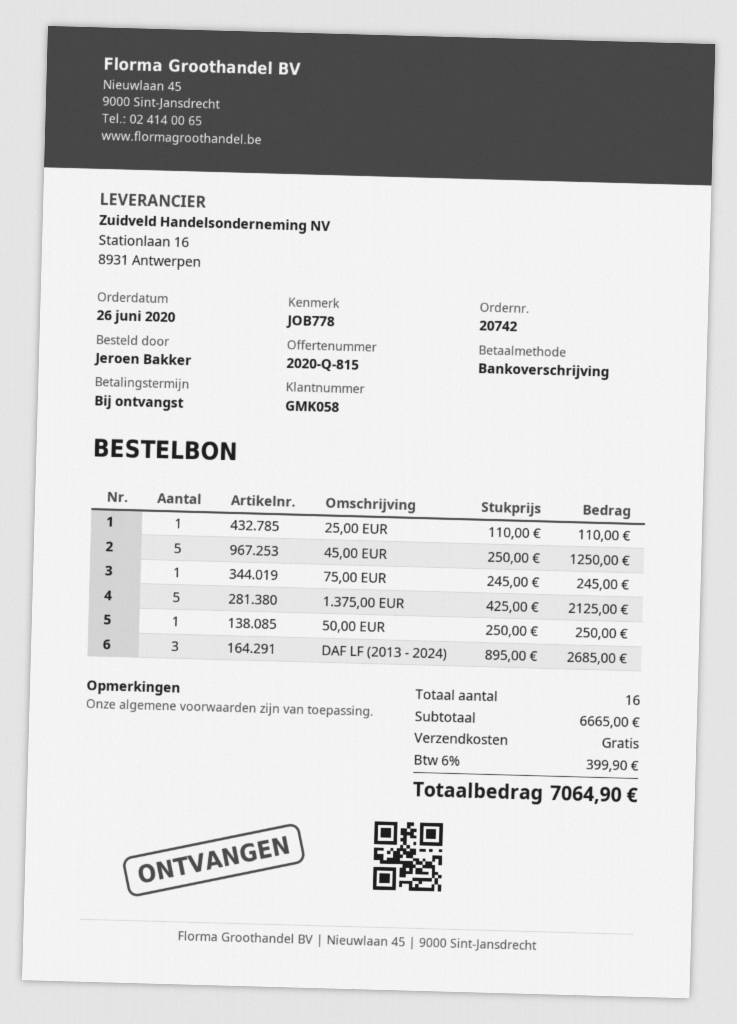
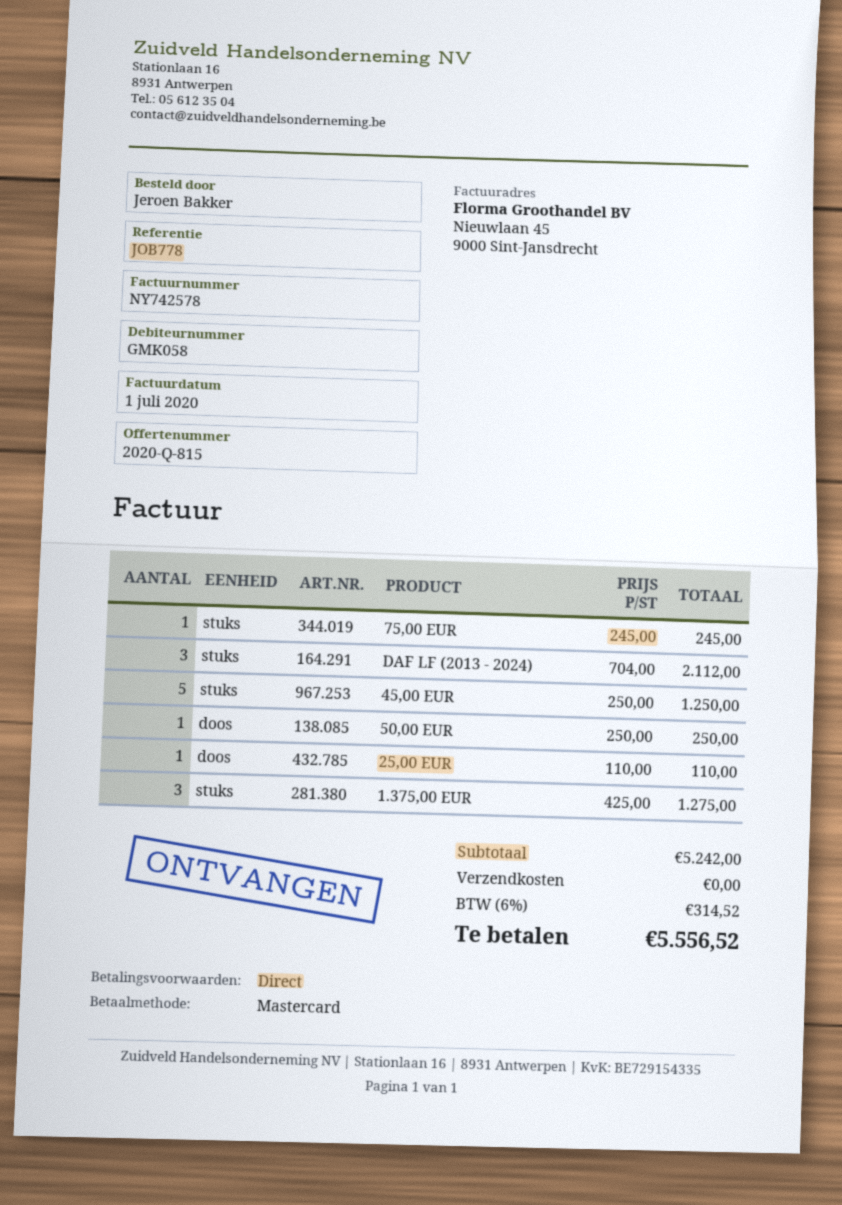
payment method: bank transfer -> Mastercard
1.375,00 EUR: 5 x 425.00 = 2125.00 -> 3 x 425.00 = 1275.00
DAF LF (2013 - 2024): 3 x 895.00 = 2685.00 -> 3 x 704.00 = 2112.00
subtotal: 6665.00 -> 5242.00
tax: 6% = 399.90 -> 6% = 314.52
total: 7064.90 -> 5556.52

